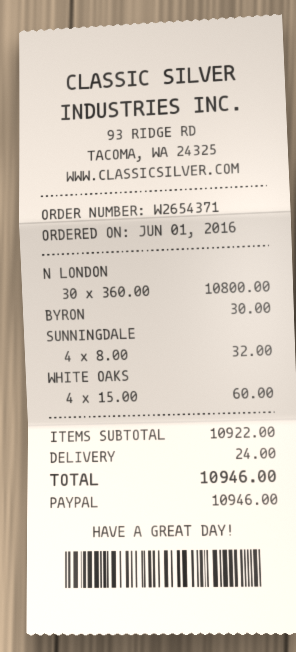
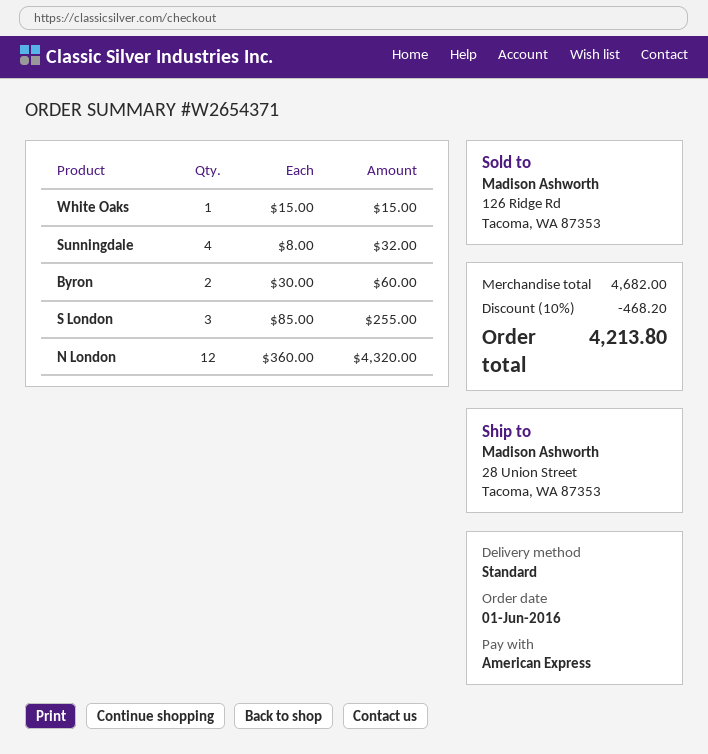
payment method: PayPal -> American Express
N LONDON: 30 x 360.00 = 10800.00 -> 12 x 360.00 = 4320.00
BYRON: 1 x 30.00 = 30.00 -> 2 x 30.00 = 60.00
WHITE OAKS: 4 x 15.00 = 60.00 -> 1 x 15.00 = 15.00
S London: none -> 3 x 85.00 = 255.00
subtotal: 10922.00 -> 4682.00
discount: none -> 10% = 468.20
shipping: 24.00 -> none
total: 10946.00 -> 4213.80

